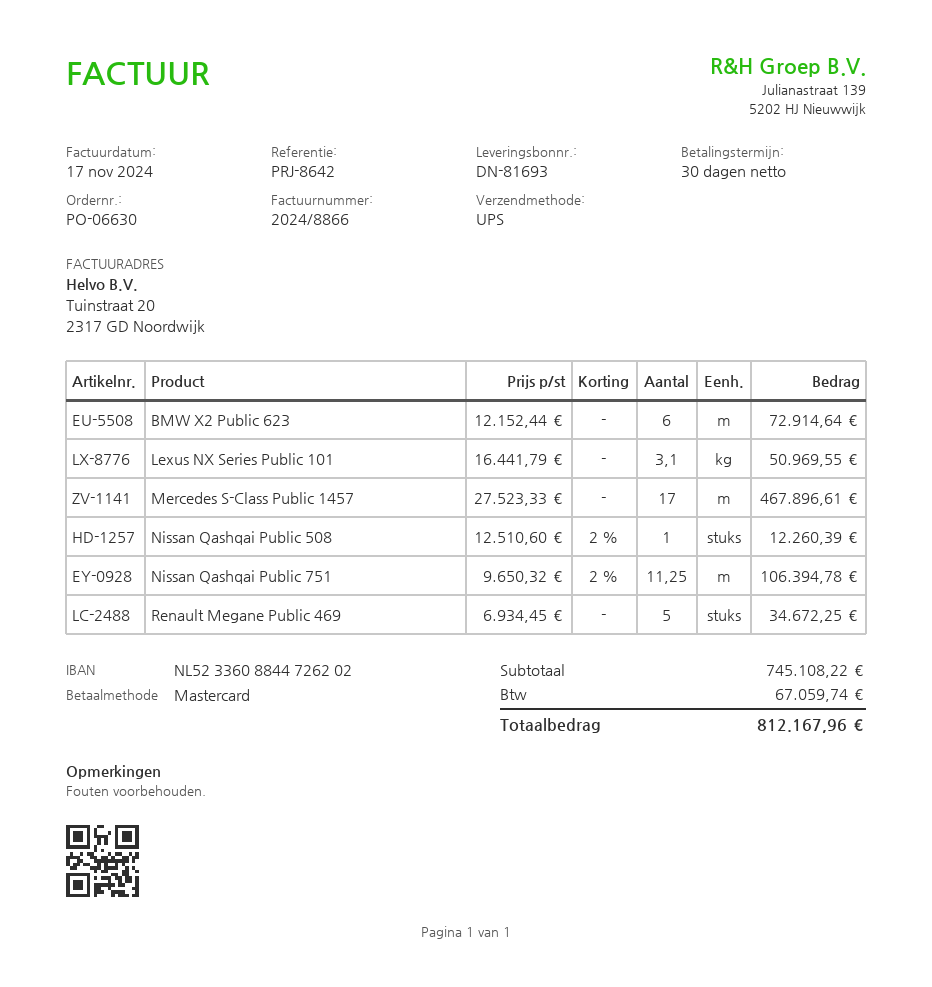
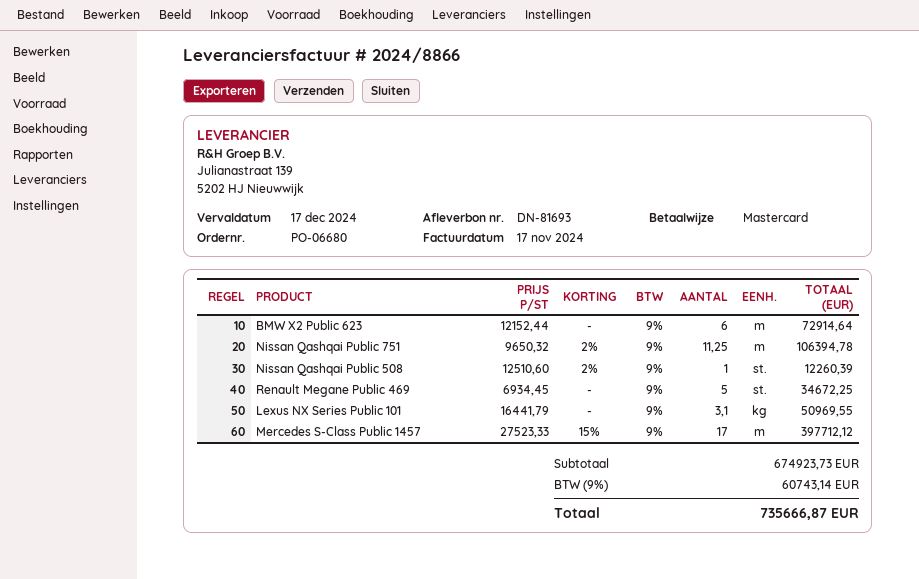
order number: PO-06630 -> PO-06680
Mercedes S-Class Public 1457: 17 x 27523.33 = 467896.61 -> 17 x 27523.33 - 15% = 397712.12
subtotal: 745108.22 -> 674923.73
tax: 67059.74 -> 60743.14
total: 812167.96 -> 735666.87

